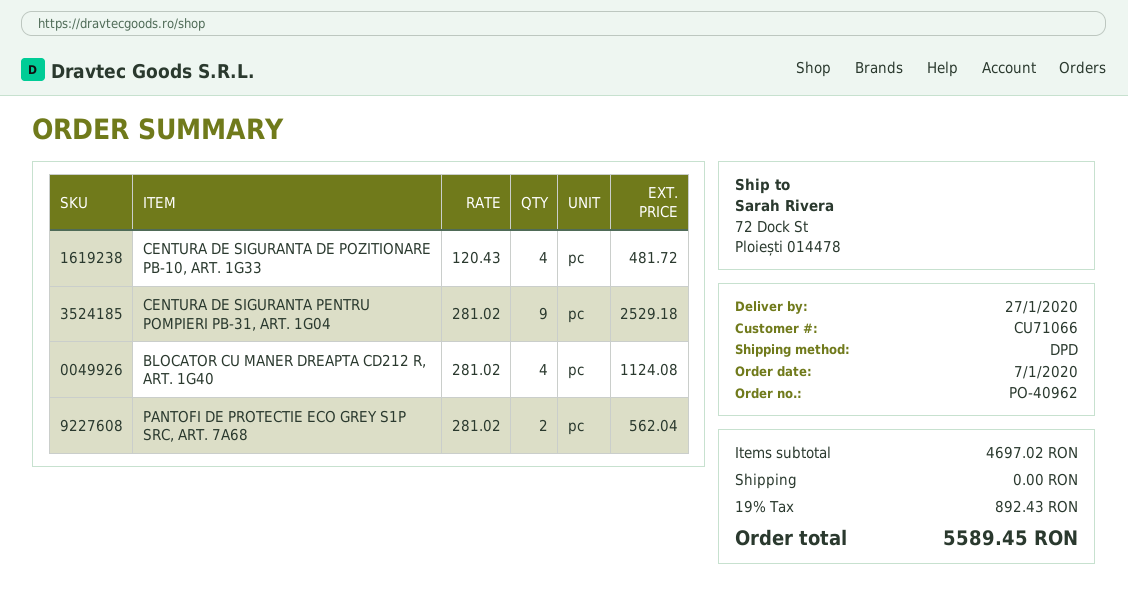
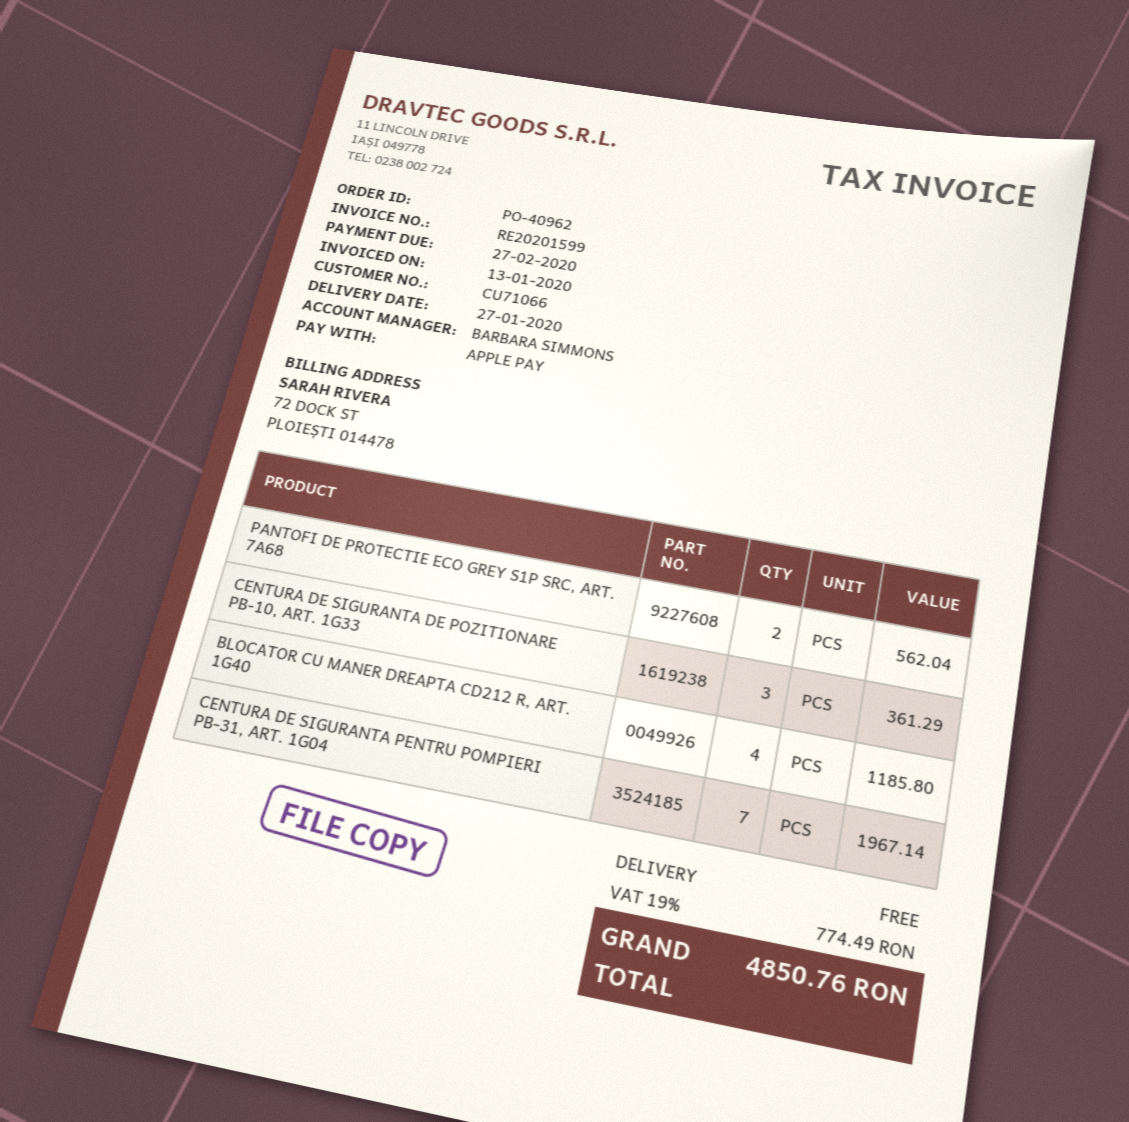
CENTURA DE SIGURANTA DE POZITIONARE PB-10, ART. 1G33: 4 for 481.72 -> 3 for 361.29
CENTURA DE SIGURANTA PENTRU POMPIERI PB-31, ART. 1G04: 9 for 2529.18 -> 7 for 1967.14
BLOCATOR CU MANER DREAPTA CD212 R, ART. 1G40: 4 for 1124.08 -> 4 for 1185.80
tax: 19% = 892.43 -> 19% = 774.49
total: 5589.45 -> 4850.76

